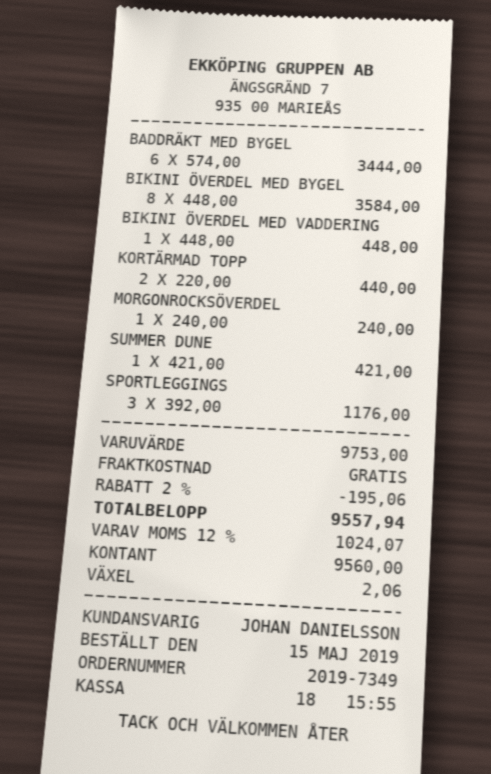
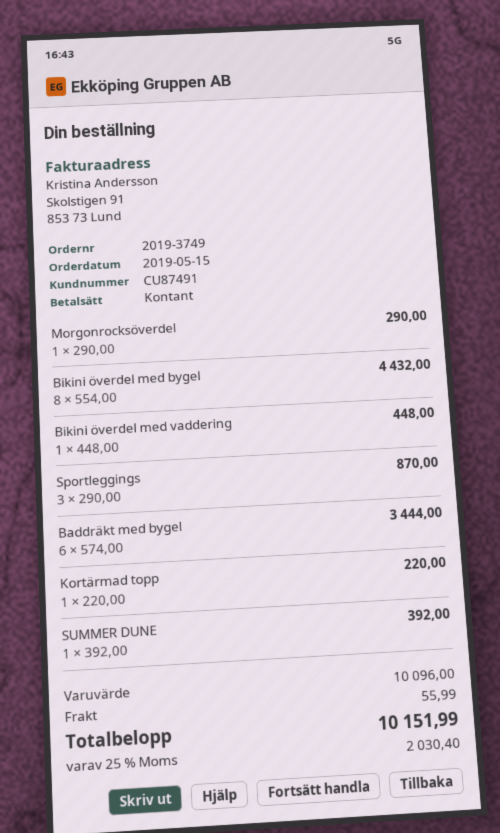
order number: 2019-7349 -> 2019-3749
BIKINI ÖVERDEL MED BYGEL: 8 x 448.00 = 3584.00 -> 8 x 554.00 = 4432.00
KORTÄRMAD TOPP: 2 x 220.00 = 440.00 -> 1 x 220.00 = 220.00
MORGONROCKSÖVERDEL: 1 x 240.00 = 240.00 -> 1 x 290.00 = 290.00
SUMMER DUNE: 1 x 421.00 = 421.00 -> 1 x 392.00 = 392.00
SPORTLEGGINGS: 3 x 392.00 = 1176.00 -> 3 x 290.00 = 870.00
subtotal: 9753.00 -> 10096.00
discount: 2% = 195.06 -> none
shipping: 0.00 -> 55.99
tax: 12% = 1024.07 -> 25% = 2030.40
total: 9557.94 -> 10151.99

